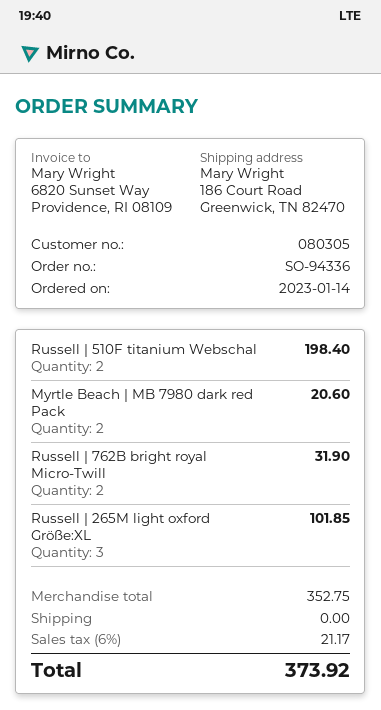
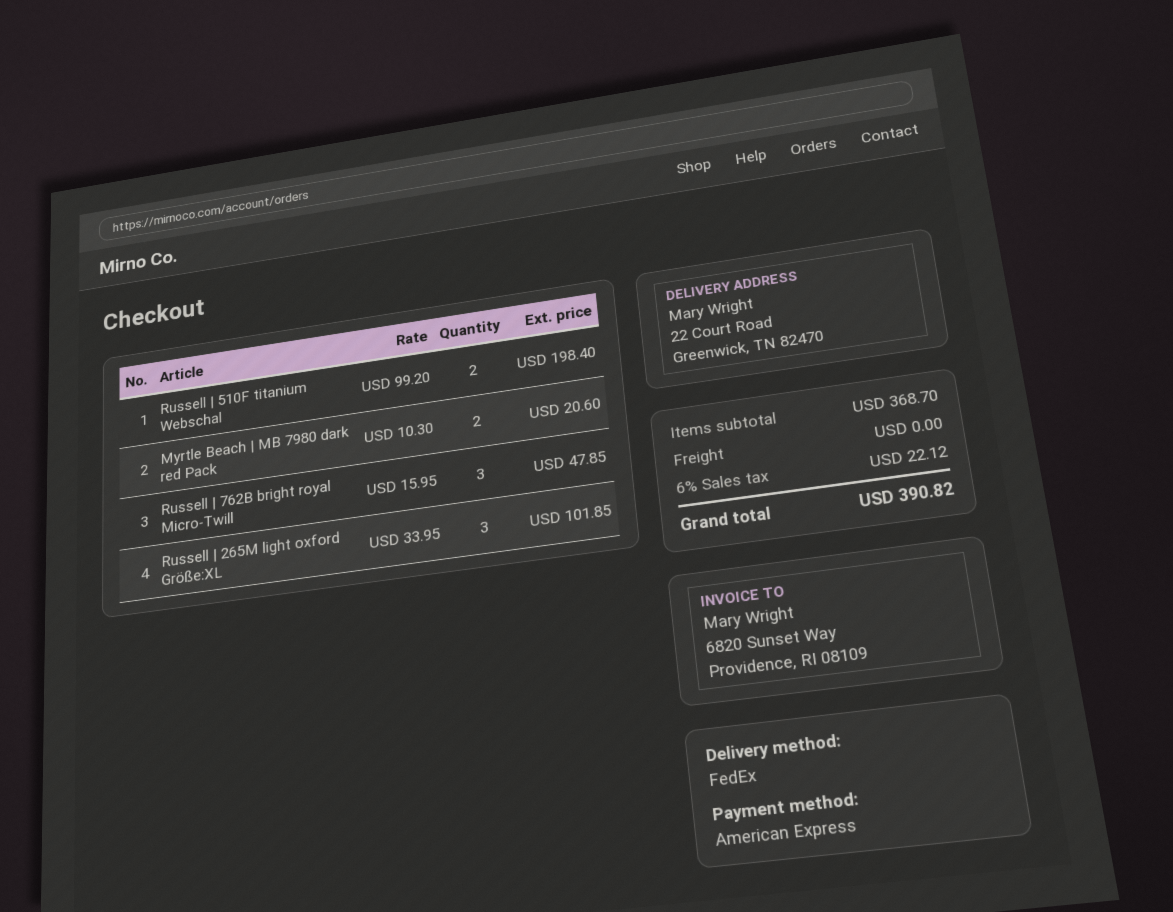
ship to: 186 Court Road, Greenwick, TN 82470 -> 22 Court Road, Greenwick, TN 82470
Russell | 762B bright royal Micro-Twill: 2 for 31.90 -> 3 for 47.85
subtotal: 352.75 -> 368.70
tax: 6% = 21.17 -> 6% = 22.12
total: 373.92 -> 390.82

